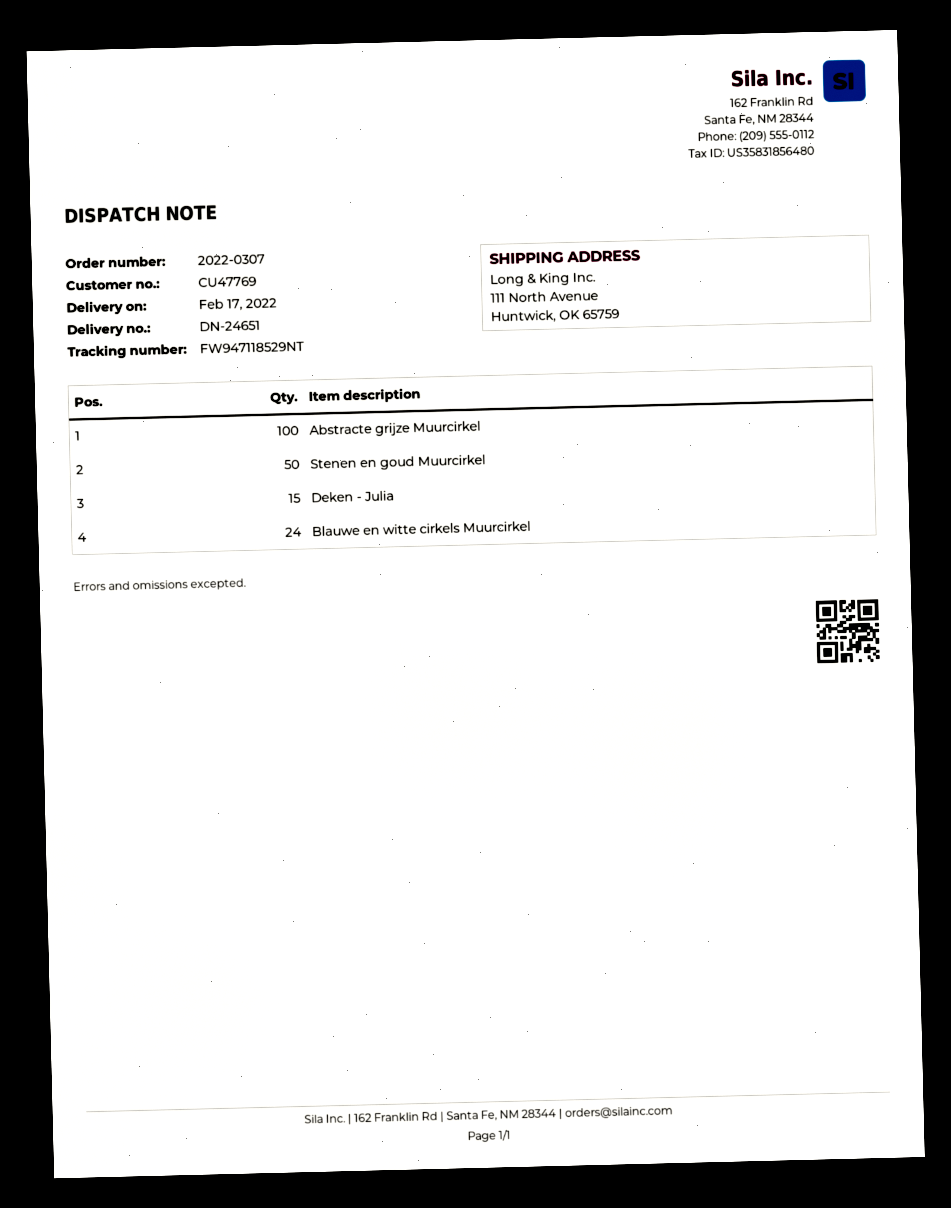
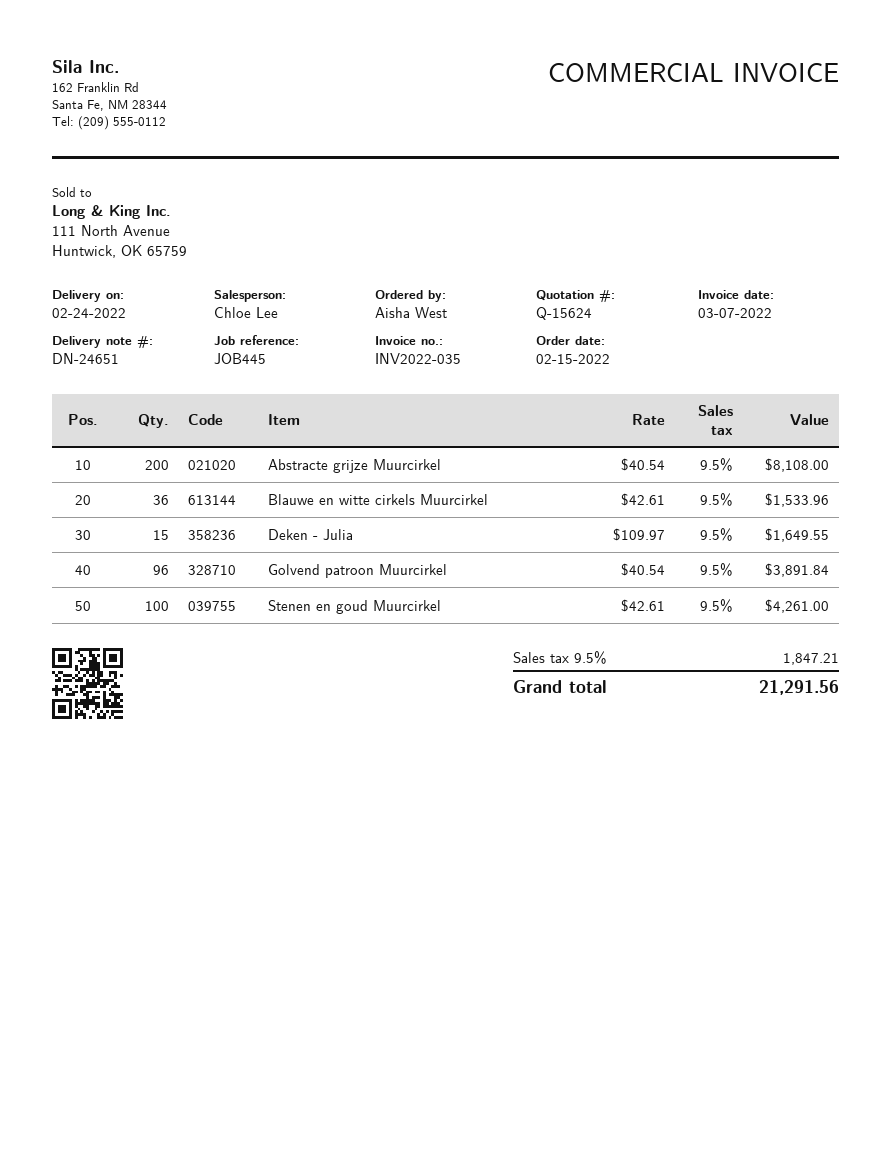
delivery date: 2022-02-17 -> 2022-02-24
Abstracte grijze Muurcirkel: 100 -> 200
Stenen en goud Muurcirkel: 50 -> 100
Blauwe en witte cirkels Muurcirkel: 24 -> 36
Golvend patroon Muurcirkel: none -> 96

